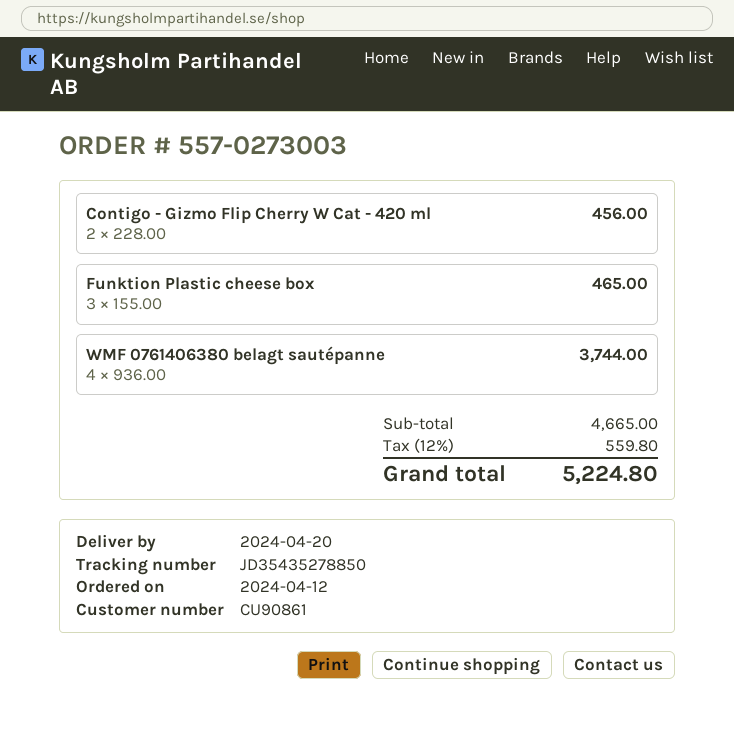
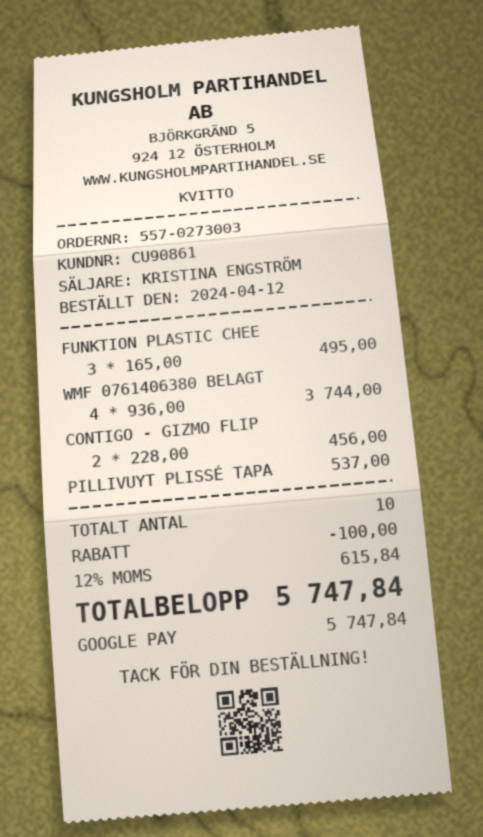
Funktion Plastic cheese box: 3 x 155.00 = 465.00 -> 3 x 165.00 = 495.00
PILLIVUYT PLISSÉ TAPA: none -> 1 x 537.00 = 537.00
discount: none -> 100.00
tax: 12% = 559.80 -> 12% = 615.84
total: 5224.80 -> 5747.84

